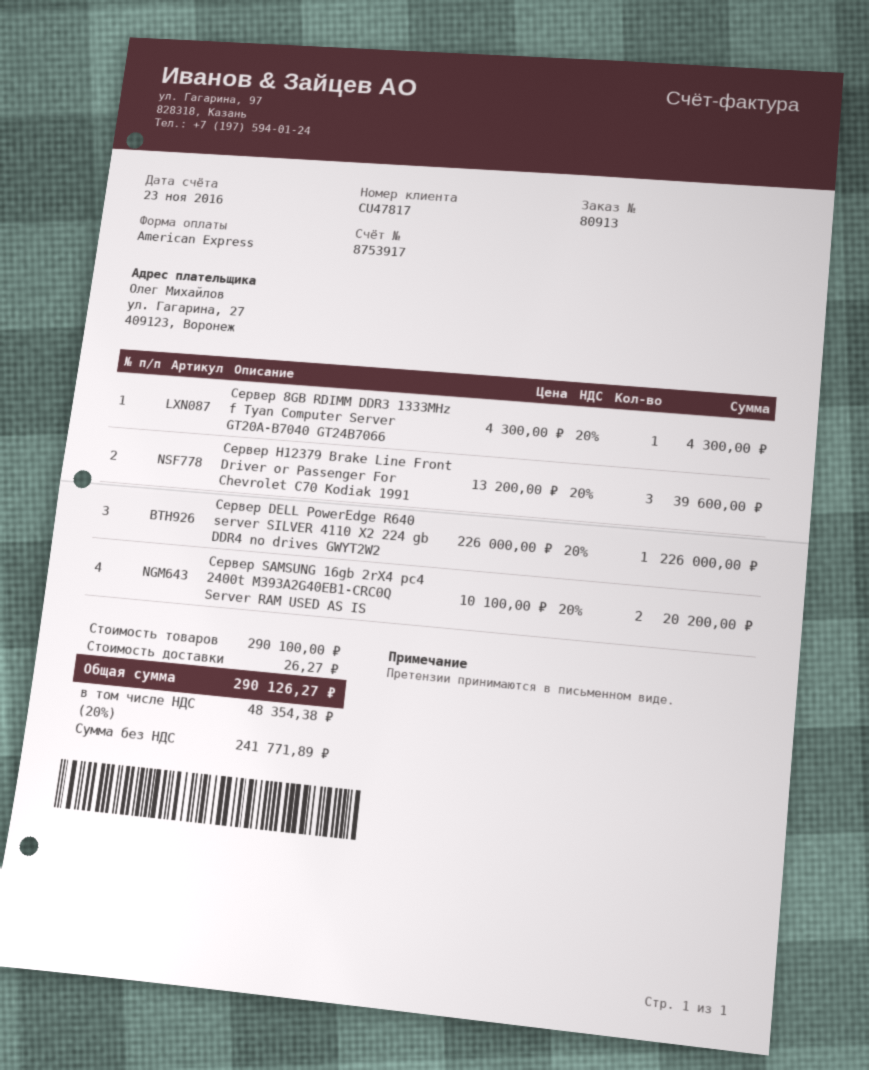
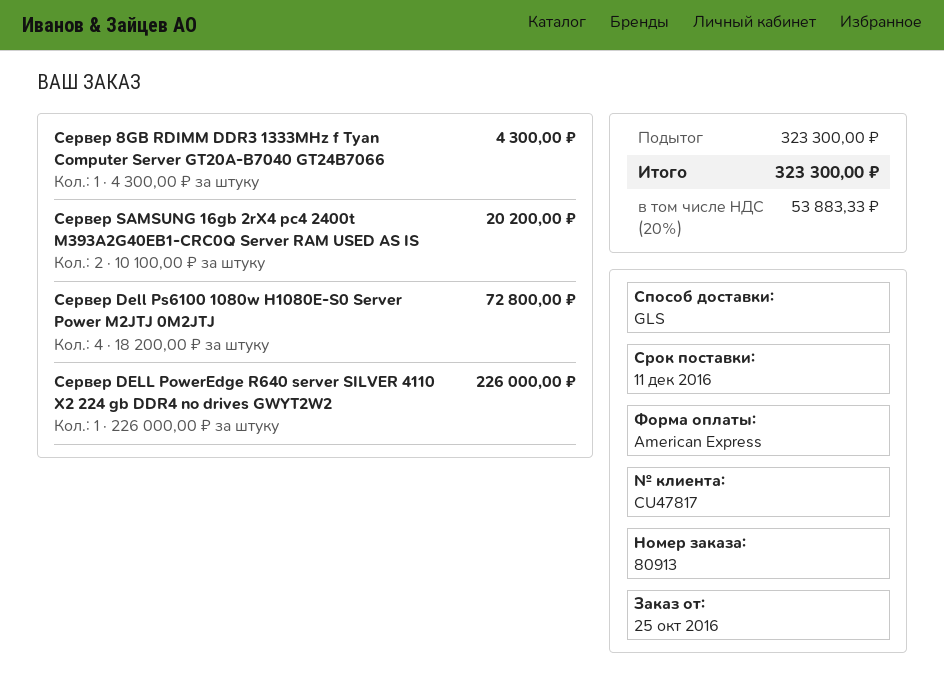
Сервер H12379 Brake Line Front Driver or Passenger For Chevrolet C70 Kodiak 1991: 3 x 13200.00 = 39600.00 -> none
Сервер Dell Ps6100 1080w H1080E-S0 Server Power M2JTJ 0M2JTJ: none -> 4 x 18200.00 = 72800.00
subtotal: 290100.00 -> 323300.00
shipping: 26.27 -> none
tax: 20% = 48354.38 -> 20% = 53883.33
total: 290126.27 -> 323300.00

